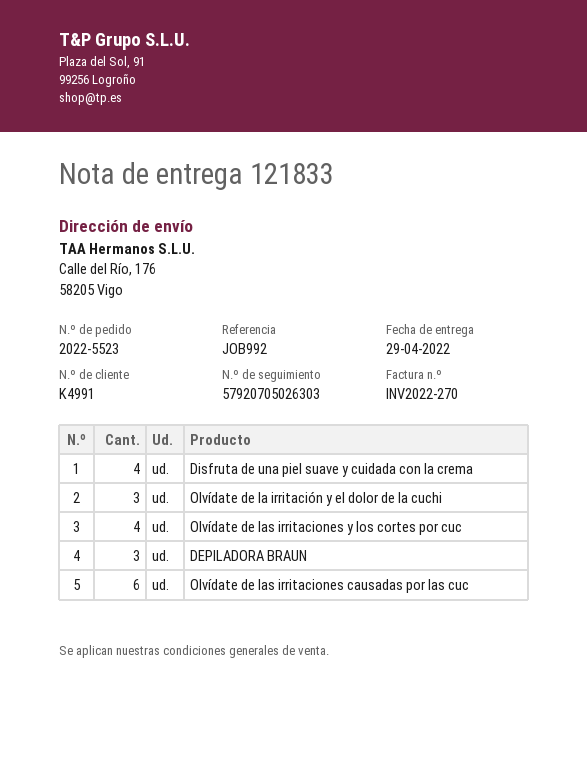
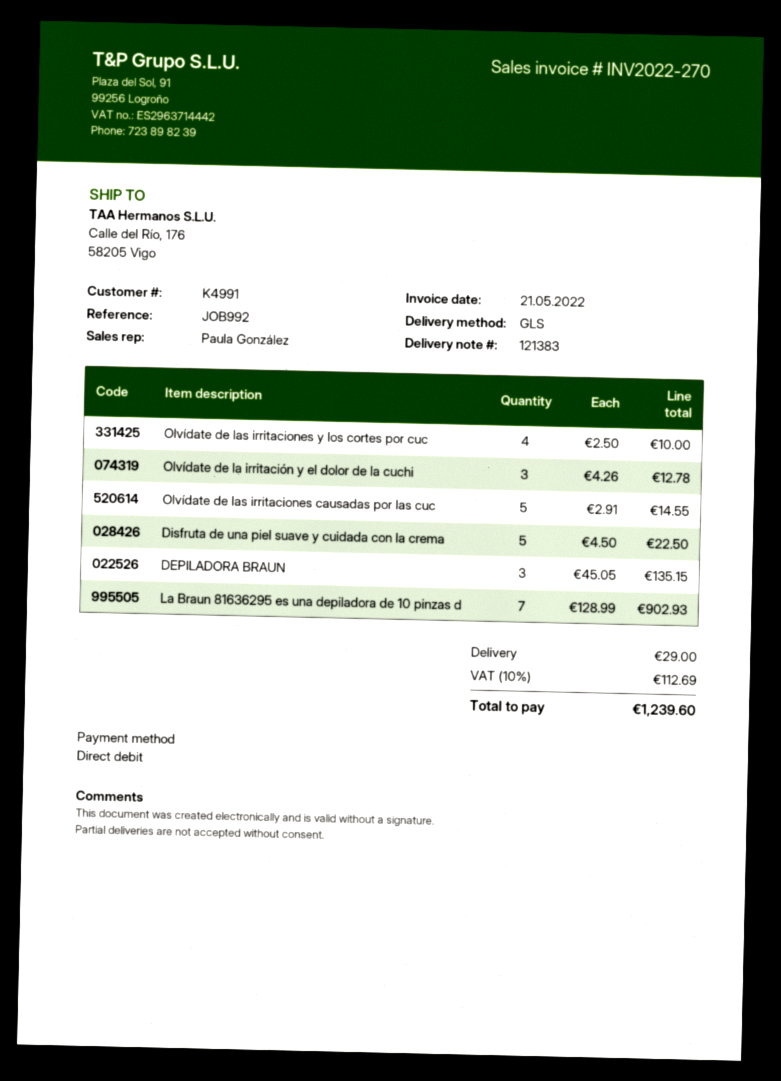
delivery note number: 121833 -> 121383
Disfruta de una piel suave y cuidada con la crema: 4 -> 5
Olvídate de las irritaciones causadas por las cuc: 6 -> 5
La Braun 81636295 es una depiladora de 10 pinzas d: none -> 7

